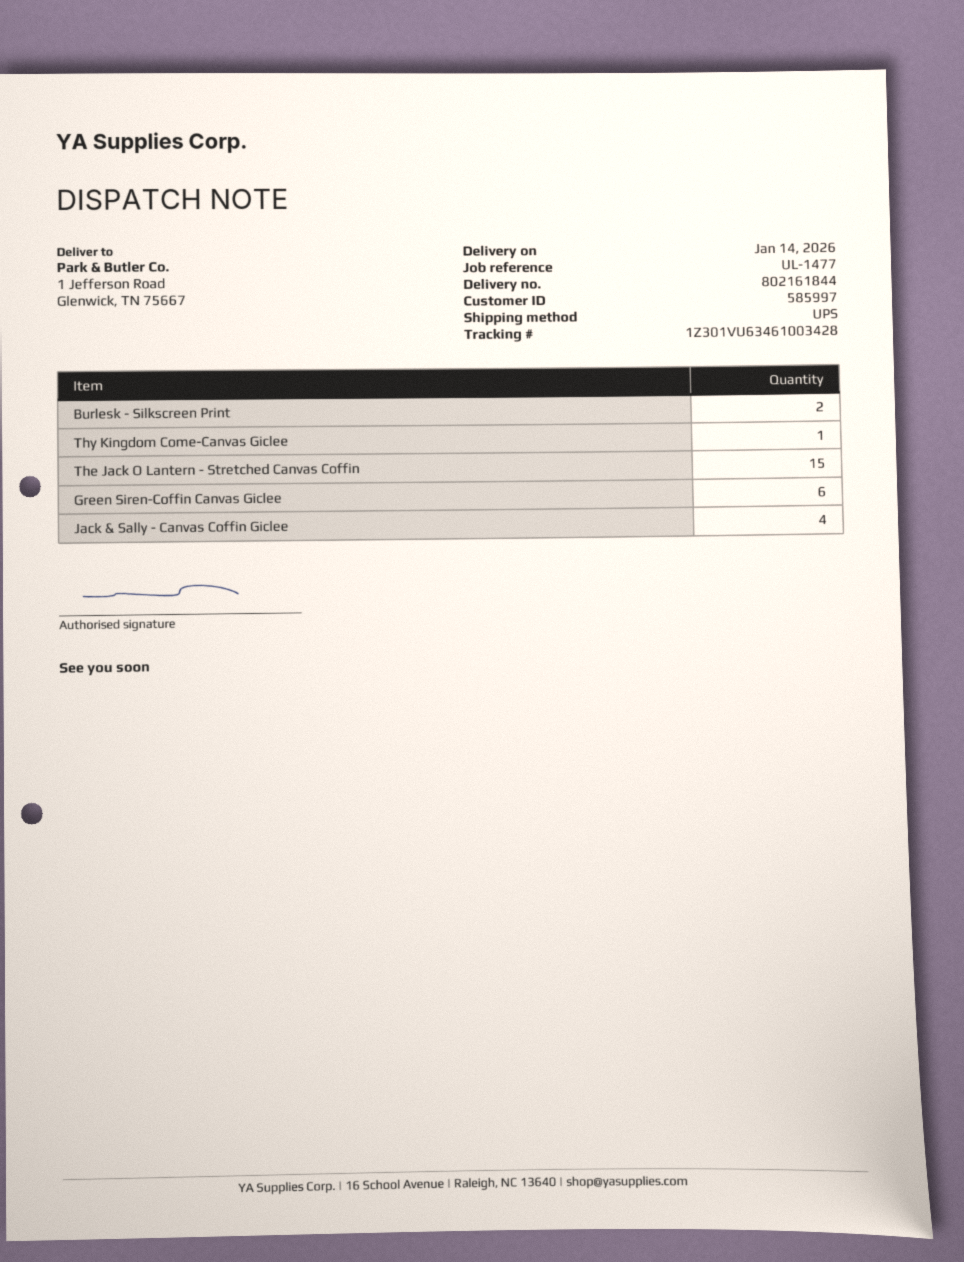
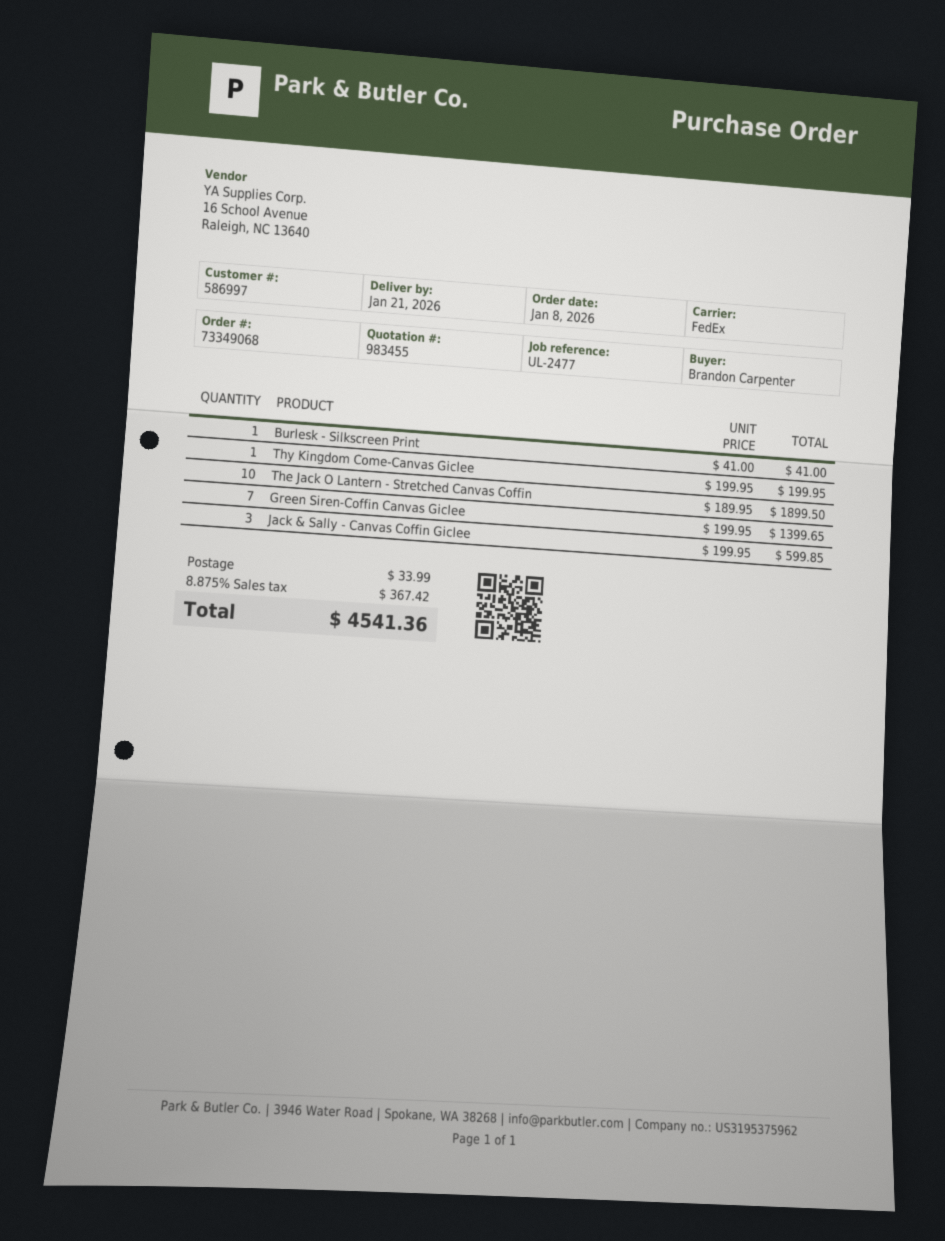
delivery date: 2026-01-14 -> 2026-01-21
customer number: 585997 -> 586997
reference: UL-1477 -> UL-2477
shipping method: UPS -> FedEx
Burlesk - Silkscreen Print: 2 -> 1
The Jack O Lantern - Stretched Canvas Coffin: 15 -> 10
Green Siren-Coffin Canvas Giclee: 6 -> 7
Jack & Sally - Canvas Coffin Giclee: 4 -> 3

